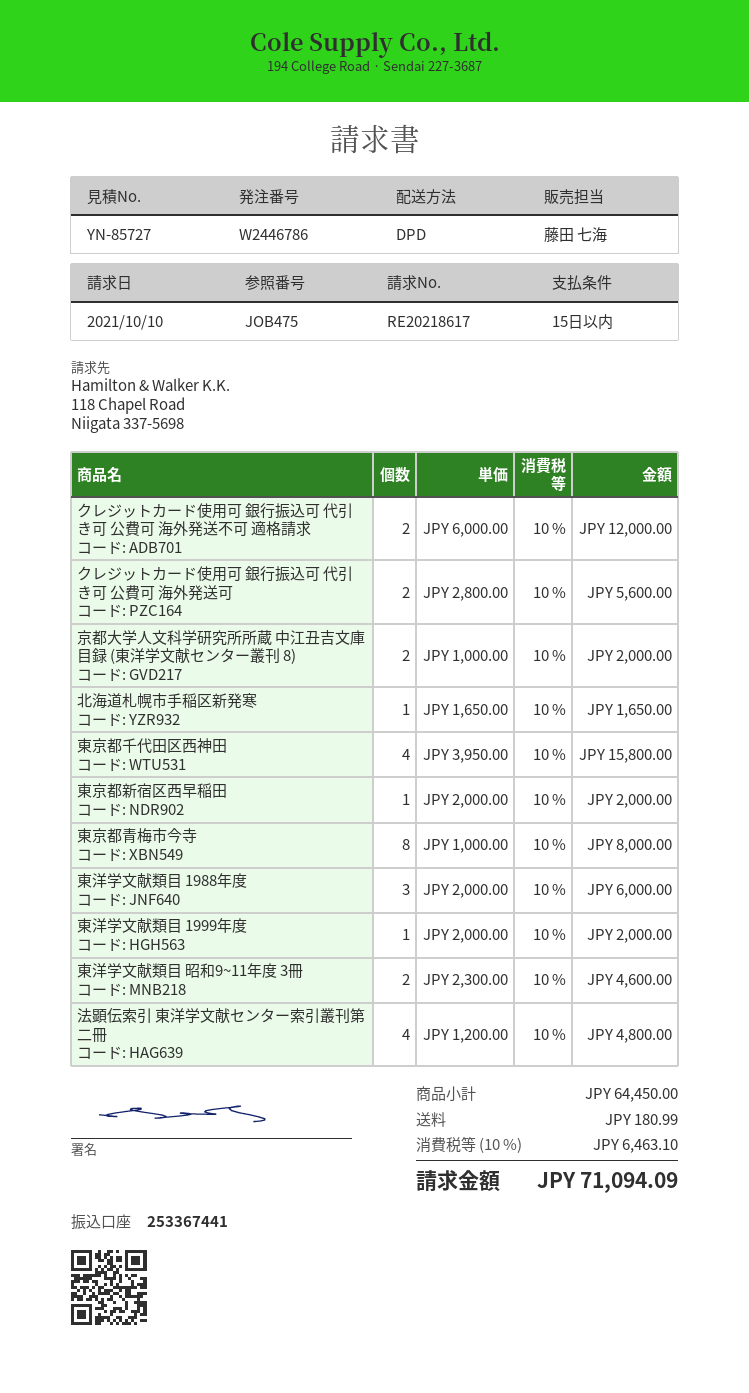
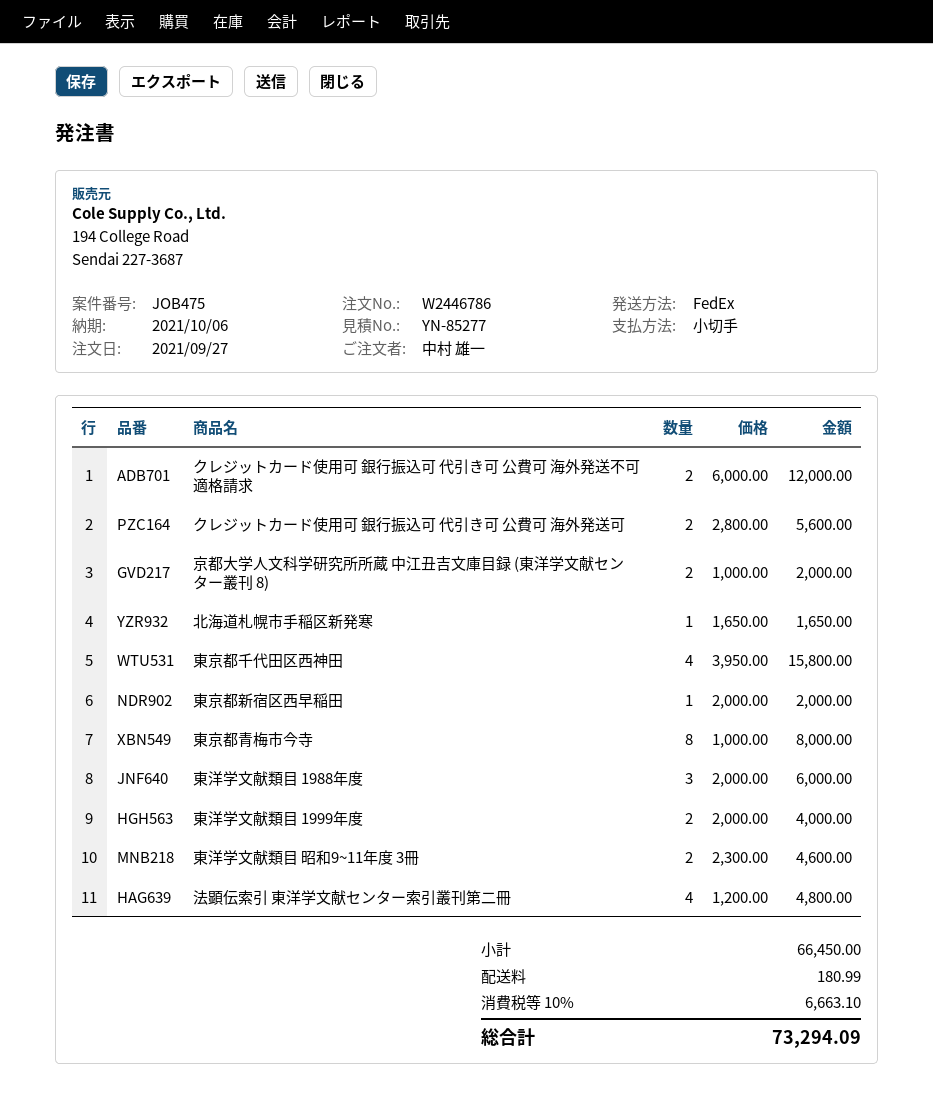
quote number: YN-85727 -> YN-85277
shipping method: DPD -> FedEx
東洋学文献類目 1999年度: 1 x 2000.00 = 2000.00 -> 2 x 2000.00 = 4000.00
subtotal: 64450.00 -> 66450.00
tax: 10% = 6463.10 -> 10% = 6663.10
total: 71094.09 -> 73294.09

